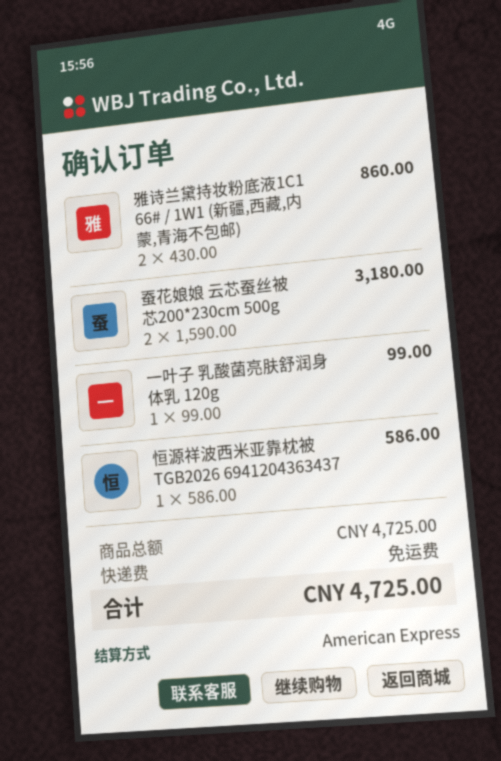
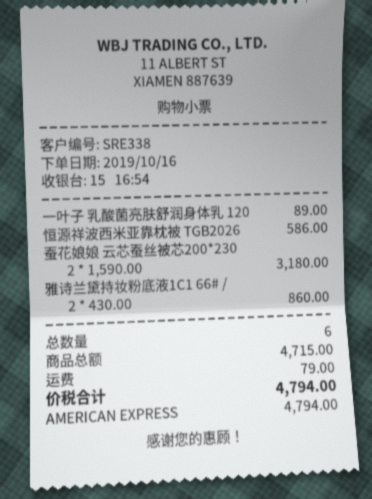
一叶子 乳酸菌亮肤舒润身体乳 120g: 1 x 99.00 = 99.00 -> 1 x 89.00 = 89.00
subtotal: 4725.00 -> 4715.00
shipping: 0.00 -> 79.00
total: 4725.00 -> 4794.00

